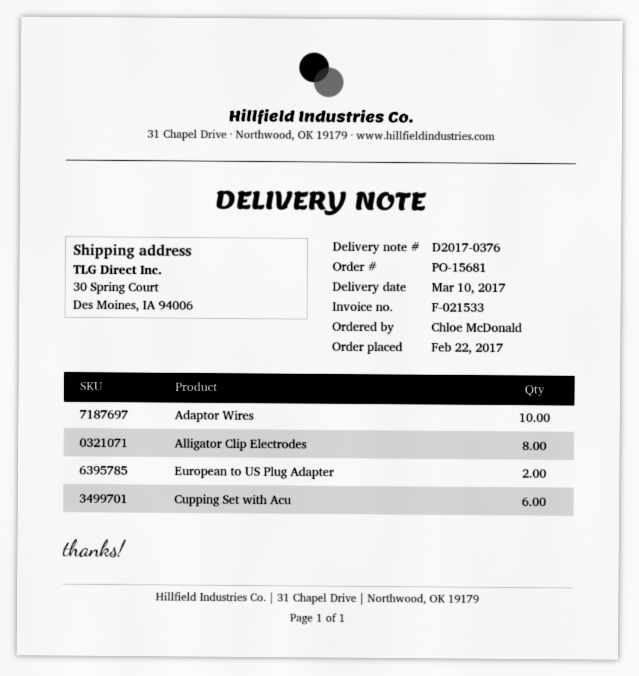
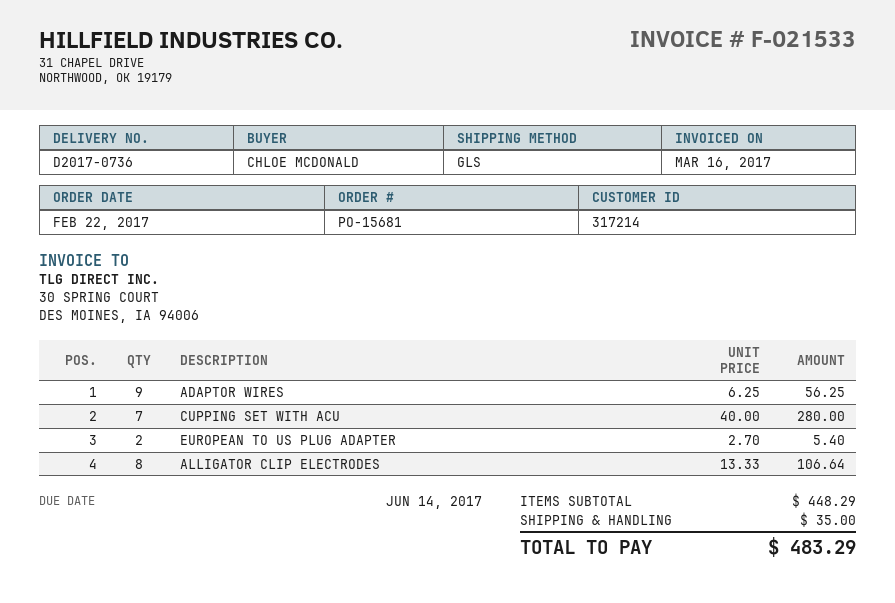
delivery note number: D2017-0376 -> D2017-0736
Adaptor Wires: 10 -> 9
Cupping Set with Acu: 6 -> 7

